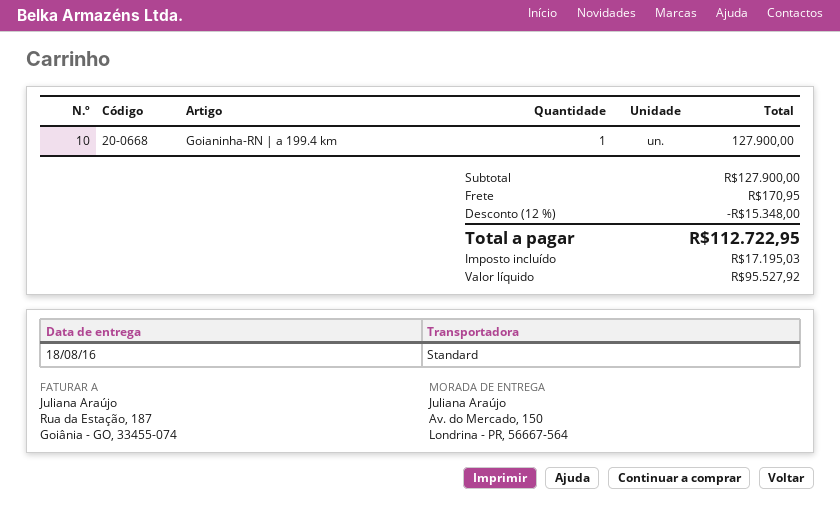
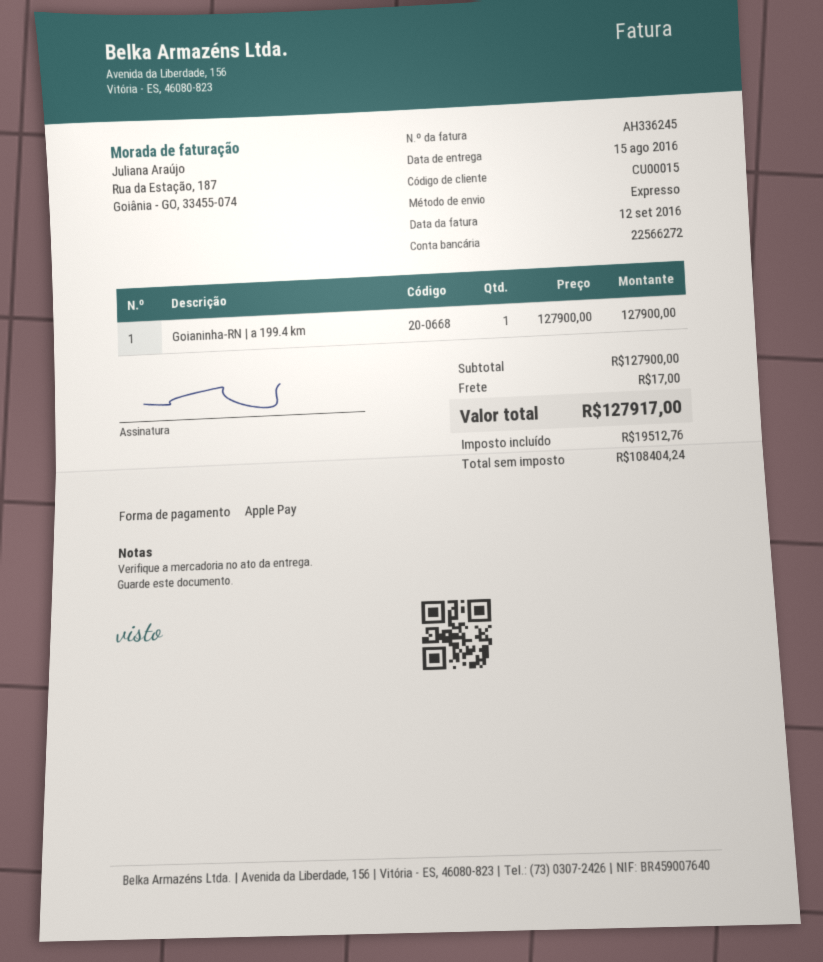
delivery date: 2016-08-18 -> 2016-08-15
shipping method: standard -> express
discount: 12% = 15348.00 -> none
shipping: 170.95 -> 17.00
net: 95527.92 -> 108404.24
tax: 17195.03 -> 19512.76
total: 112722.95 -> 127917.00

